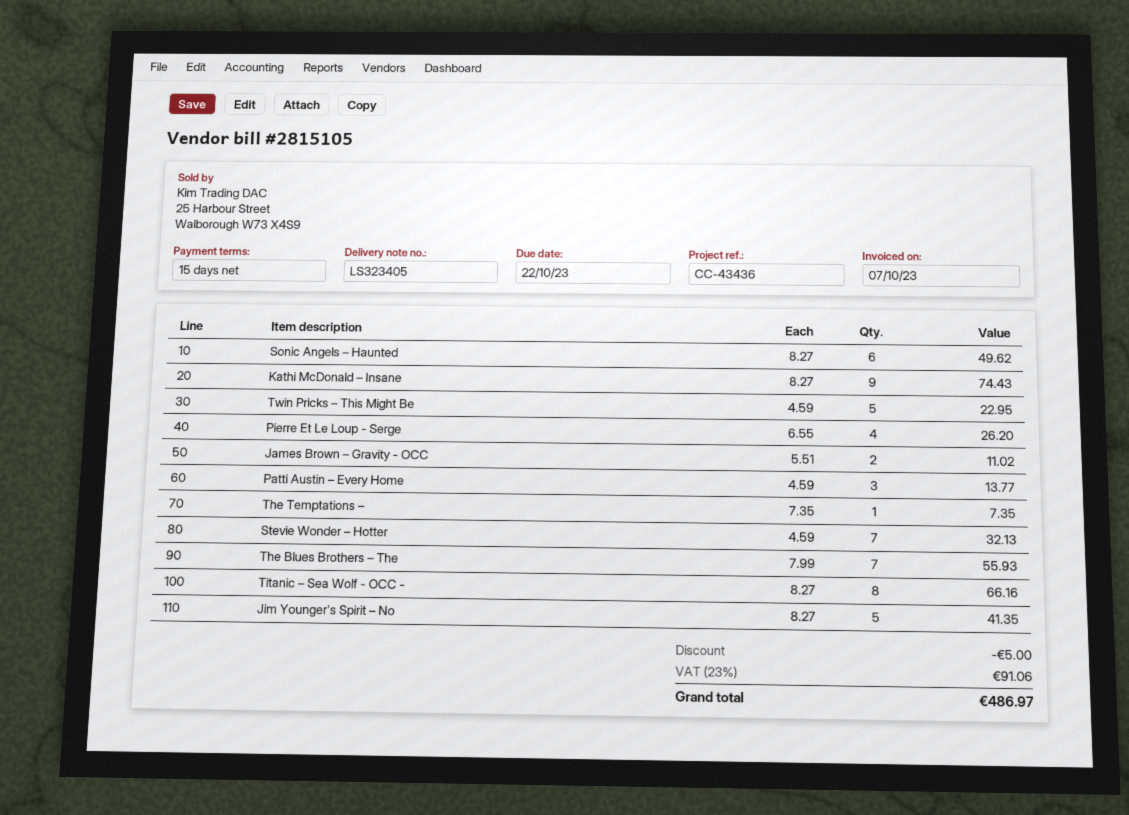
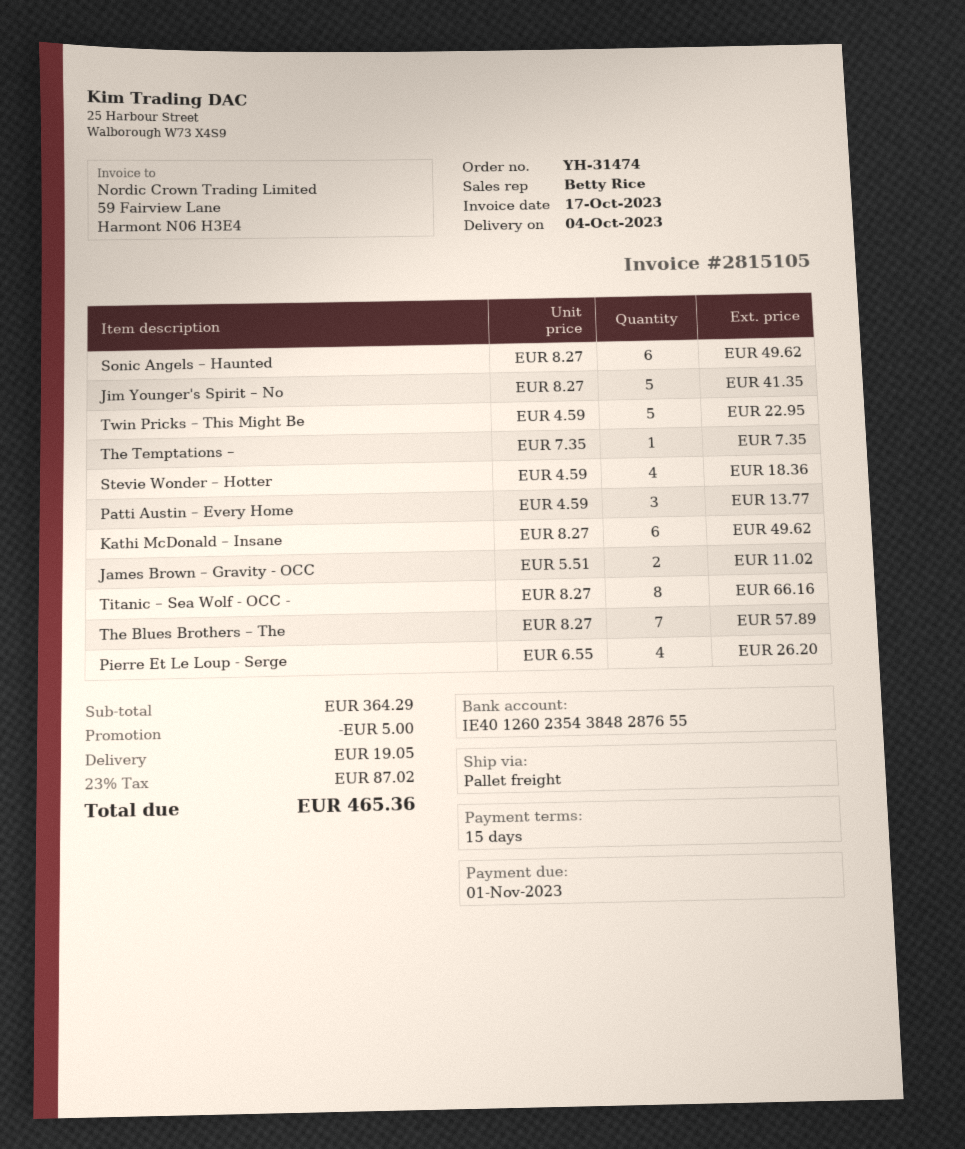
invoice date: 2023-10-07 -> 2023-10-17
due date: 2023-10-22 -> 2023-11-01
Kathi McDonald – Insane: 9 x 8.27 = 74.43 -> 6 x 8.27 = 49.62
Stevie Wonder – Hotter: 7 x 4.59 = 32.13 -> 4 x 4.59 = 18.36
The Blues Brothers – The: 7 x 7.99 = 55.93 -> 7 x 8.27 = 57.89
shipping: none -> 19.05
tax: 23% = 91.06 -> 23% = 87.02
total: 486.97 -> 465.36

